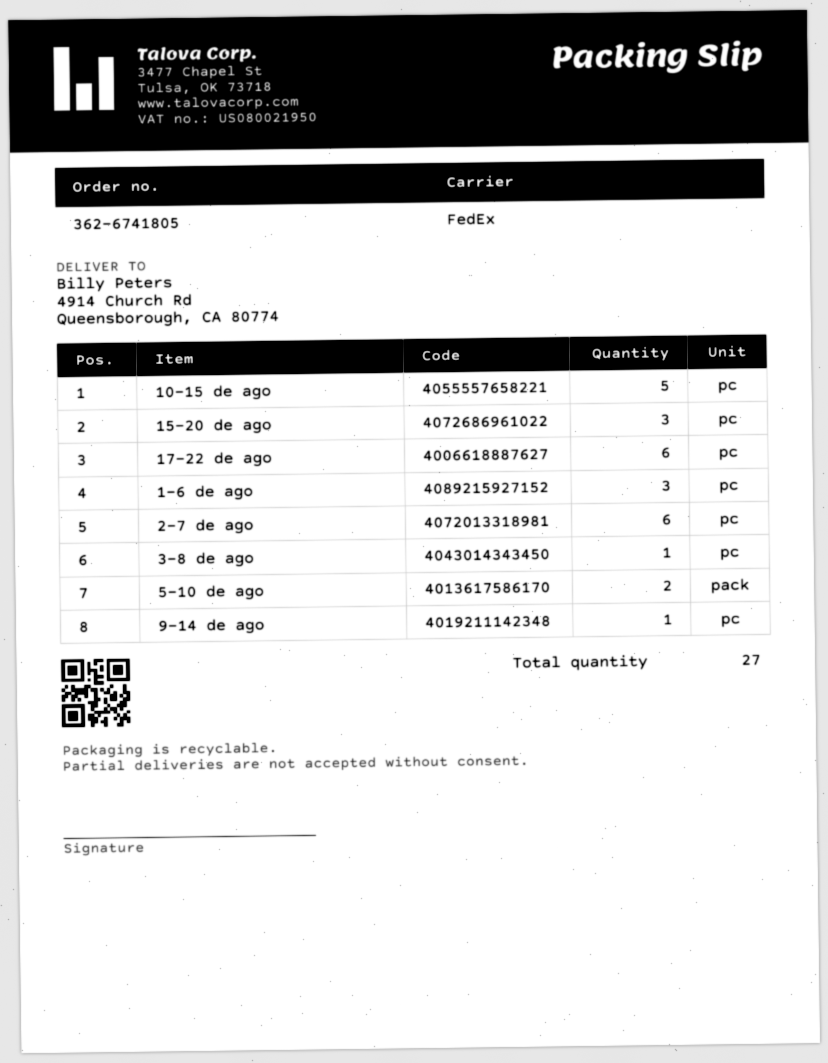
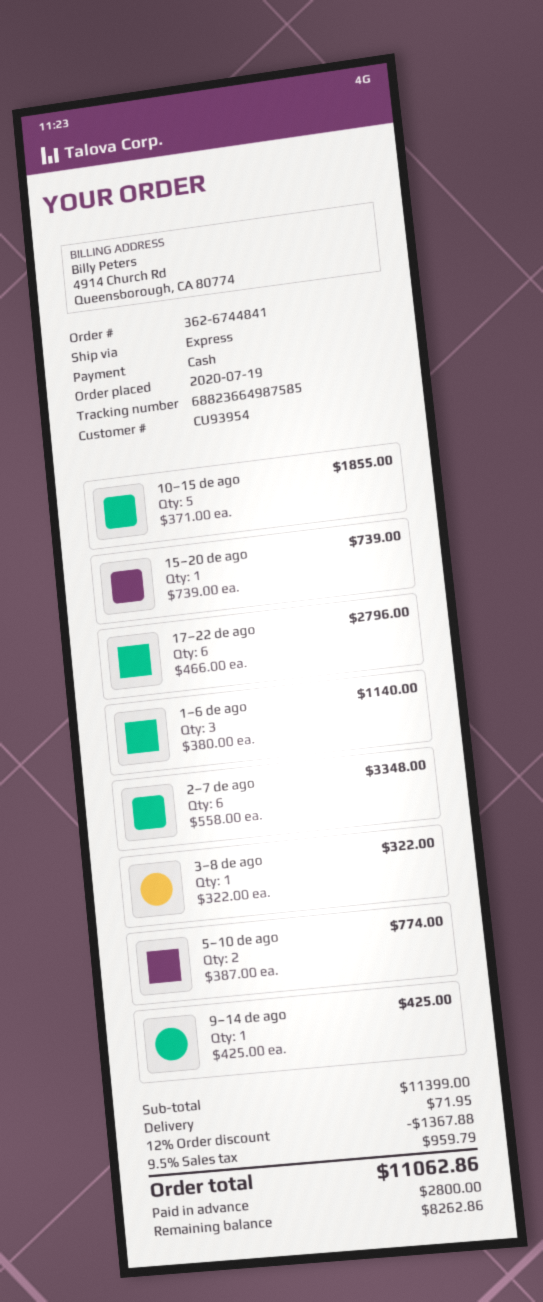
order number: 362-6741805 -> 362-6744841
shipping method: FedEx -> express
15–20 de ago: 3 -> 1

